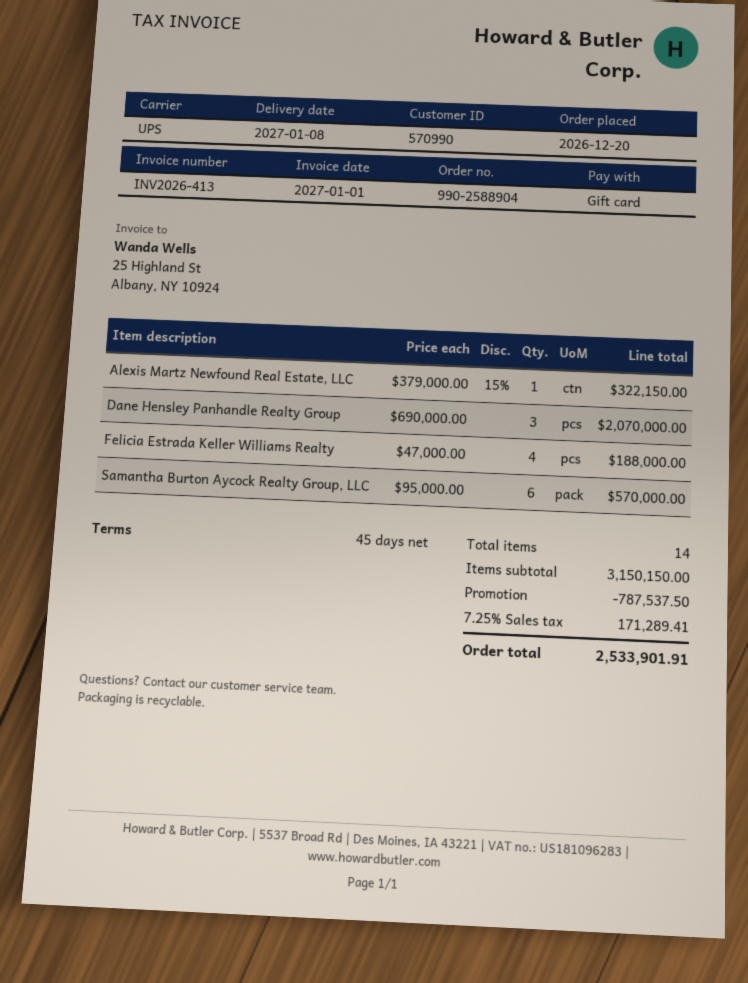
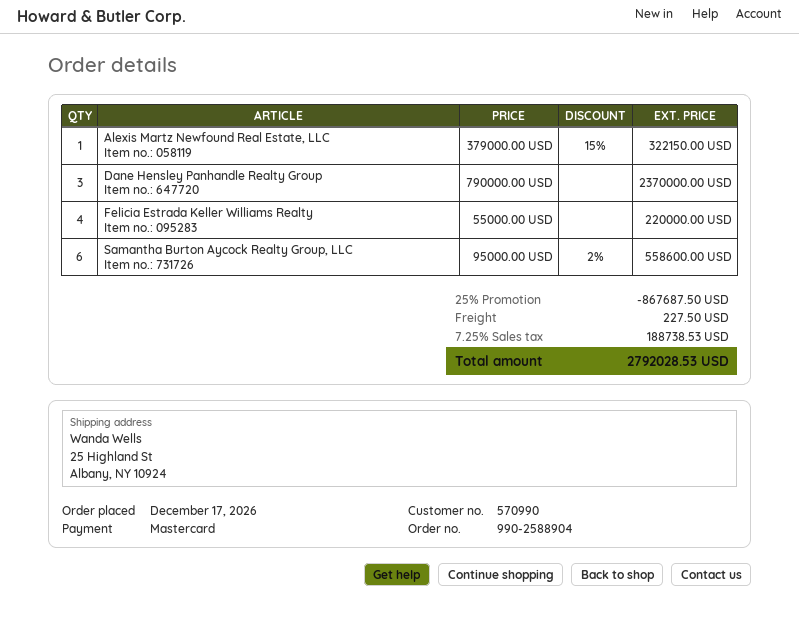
order date: 2026-12-20 -> 2026-12-17
payment method: gift card -> Mastercard
Dane Hensley Panhandle Realty Group: 3 x 690000.00 = 2070000.00 -> 3 x 790000.00 = 2370000.00
Felicia Estrada Keller Williams Realty: 4 x 47000.00 = 188000.00 -> 4 x 55000.00 = 220000.00
Samantha Burton Aycock Realty Group, LLC: 6 x 95000.00 = 570000.00 -> 6 x 95000.00 - 2% = 558600.00
discount: 787537.50 -> 867687.50
shipping: none -> 227.50
tax: 7.25% = 171289.41 -> 7.25% = 188738.53
total: 2533901.91 -> 2792028.53

